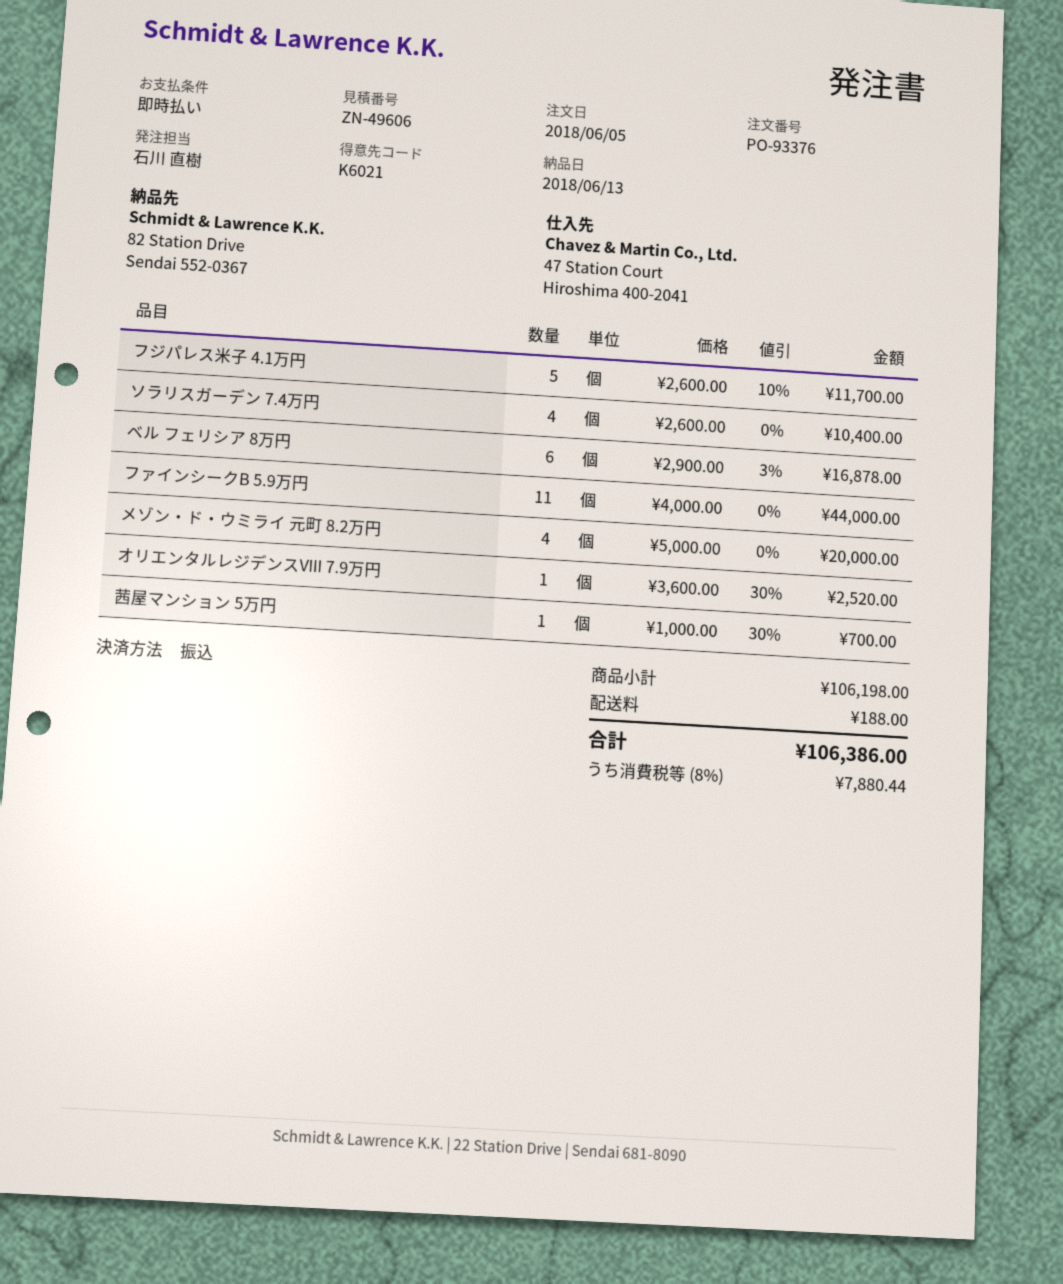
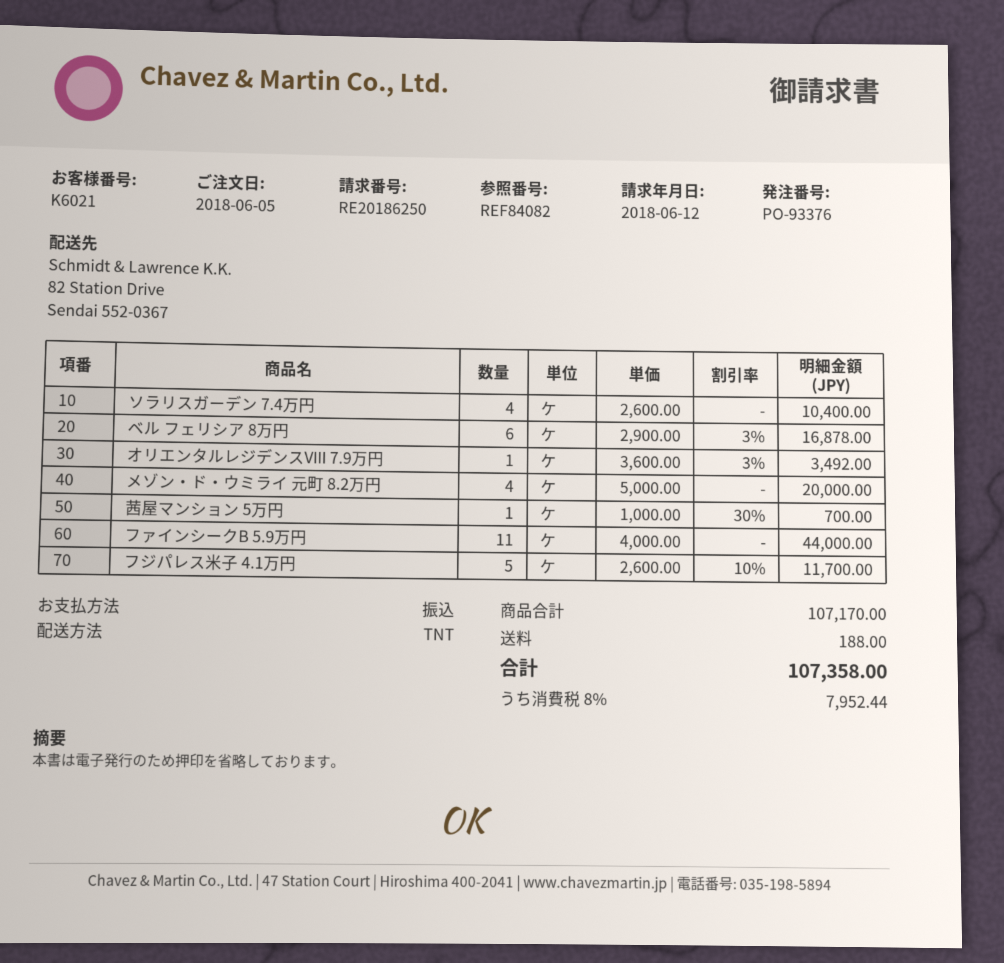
オリエンタルレジデンスVIII 7.9万円: 1 x 3600.00 - 30% = 2520.00 -> 1 x 3600.00 - 3% = 3492.00
subtotal: 106198.00 -> 107170.00
tax: 8% = 7880.44 -> 8% = 7952.44
total: 106386.00 -> 107358.00

